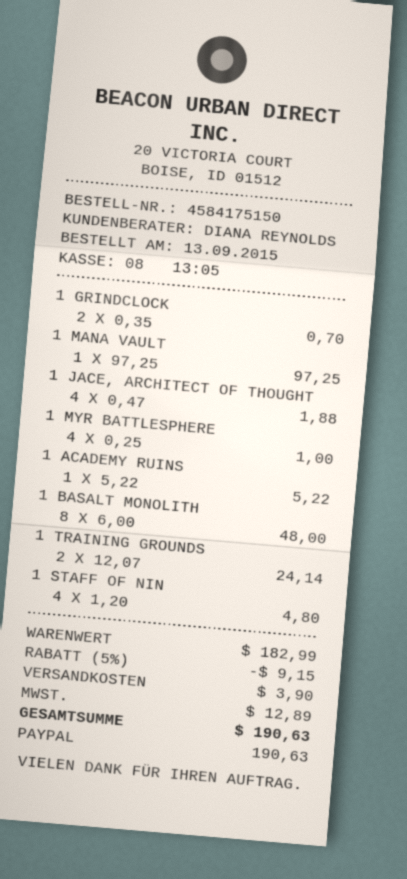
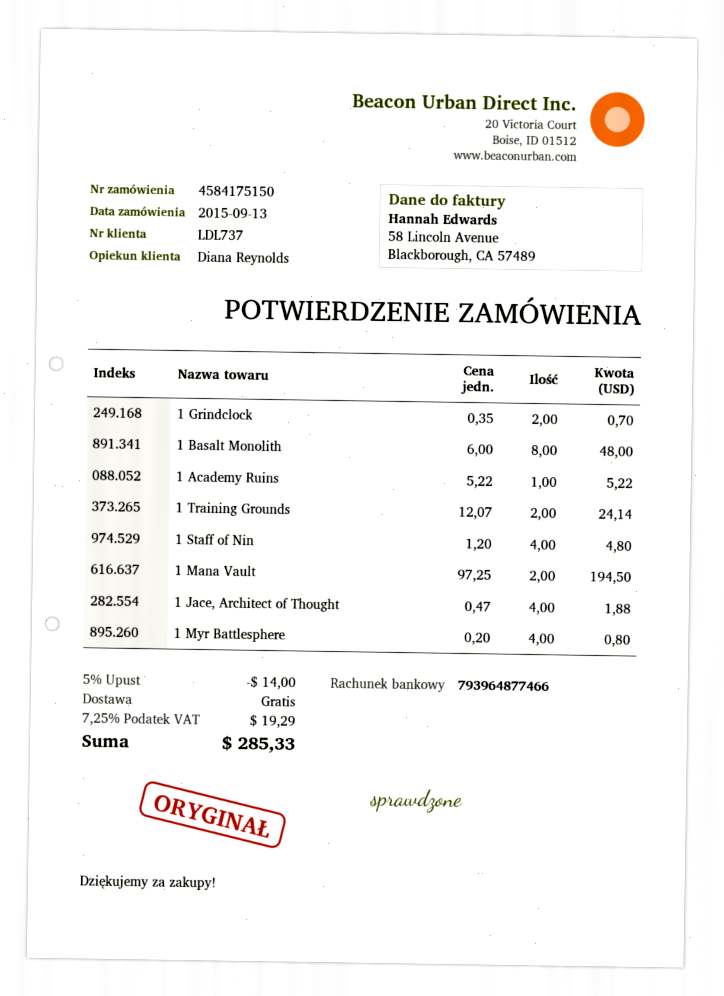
1 MANA VAULT: 1 x 97.25 = 97.25 -> 2 x 97.25 = 194.50
1 MYR BATTLESPHERE: 4 x 0.25 = 1.00 -> 4 x 0.20 = 0.80
discount: 5% = 9.15 -> 5% = 14.00
shipping: 3.90 -> 0.00
tax: 12.89 -> 19.29
total: 190.63 -> 285.33

